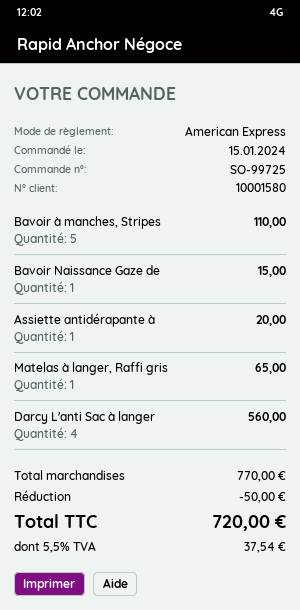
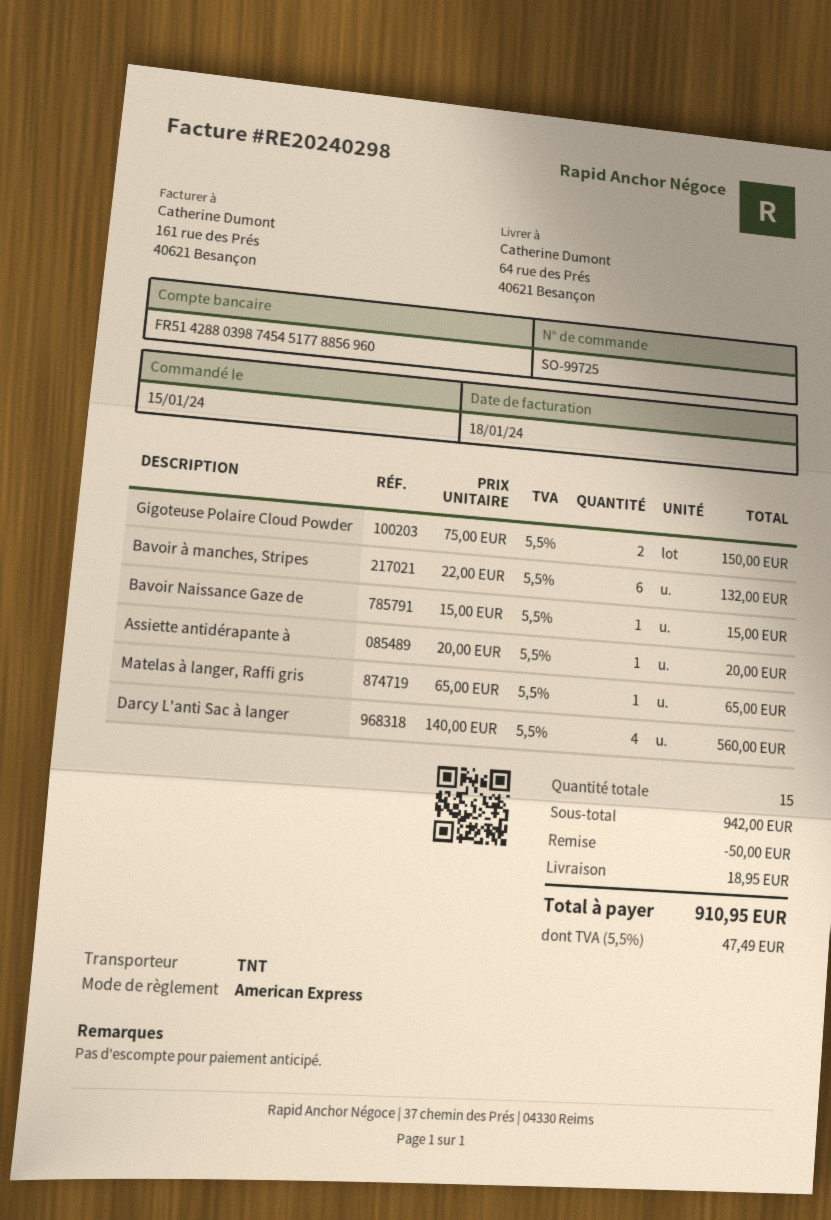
Bavoir à manches, Stripes: 5 for 110.00 -> 6 for 132.00
Gigoteuse Polaire Cloud Powder: none -> 2 for 150.00
subtotal: 770.00 -> 942.00
shipping: none -> 18.95
tax: 5.5% = 37.54 -> 5.5% = 47.49
total: 720.00 -> 910.95

